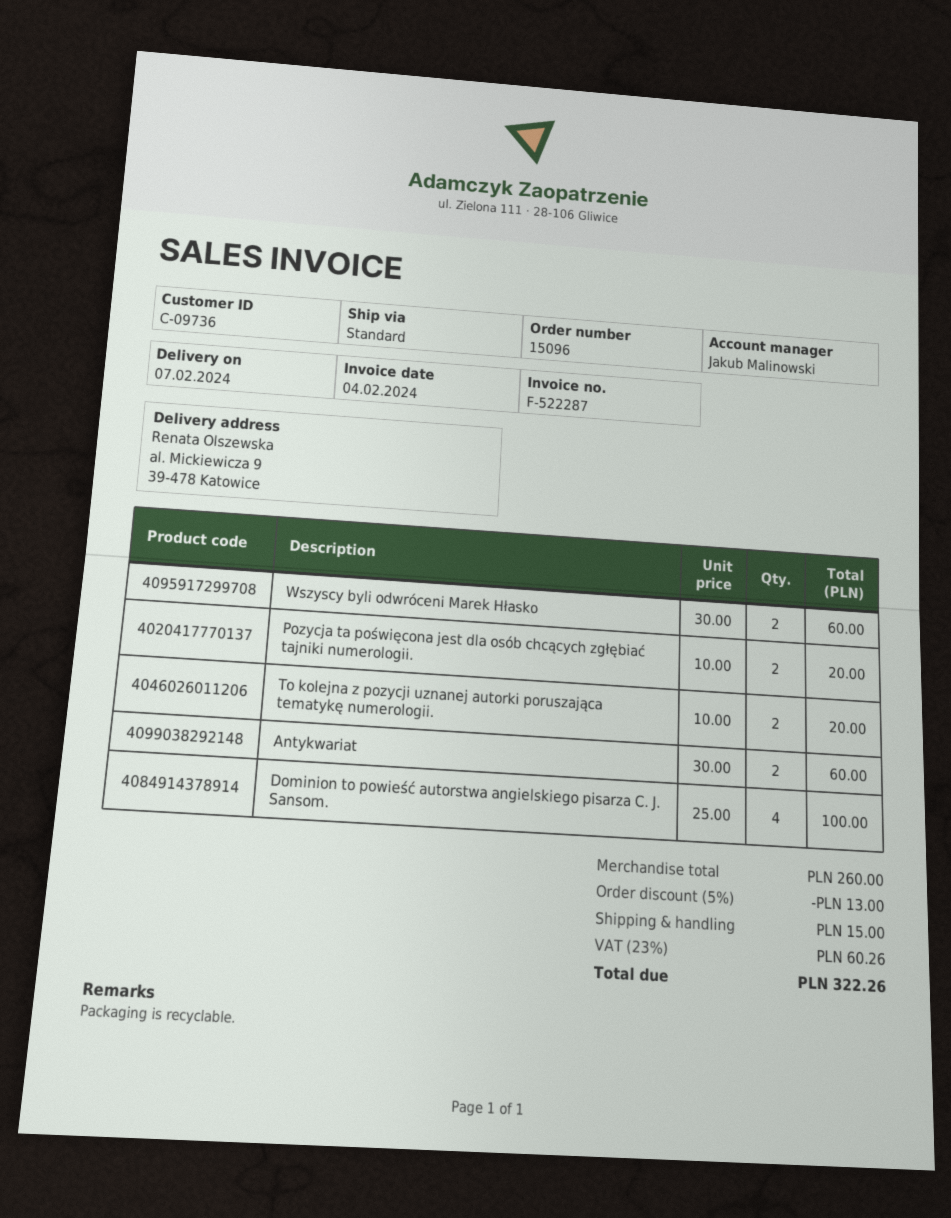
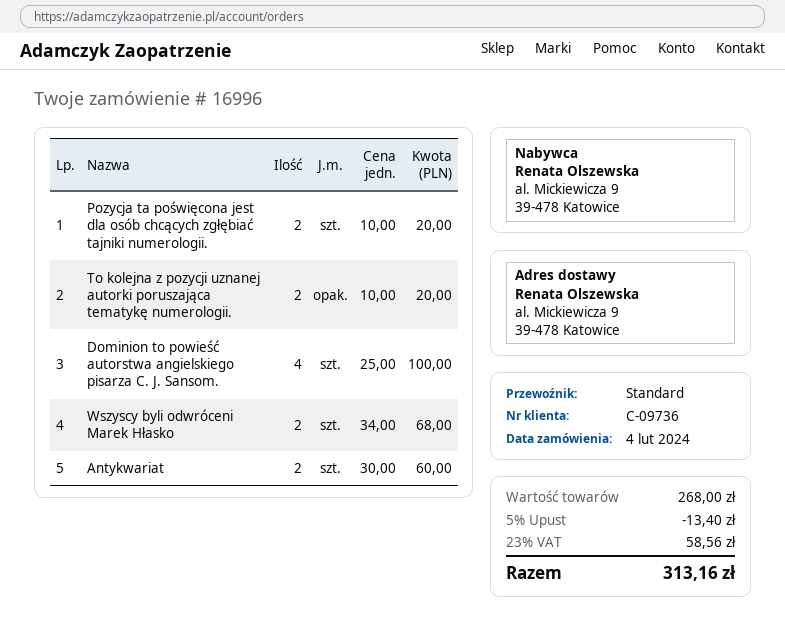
order number: 15096 -> 16996
Wszyscy byli odwróceni Marek Hłasko: 2 x 30.00 = 60.00 -> 2 x 34.00 = 68.00
subtotal: 260.00 -> 268.00
discount: 5% = 13.00 -> 5% = 13.40
shipping: 15.00 -> none
tax: 23% = 60.26 -> 23% = 58.56
total: 322.26 -> 313.16

